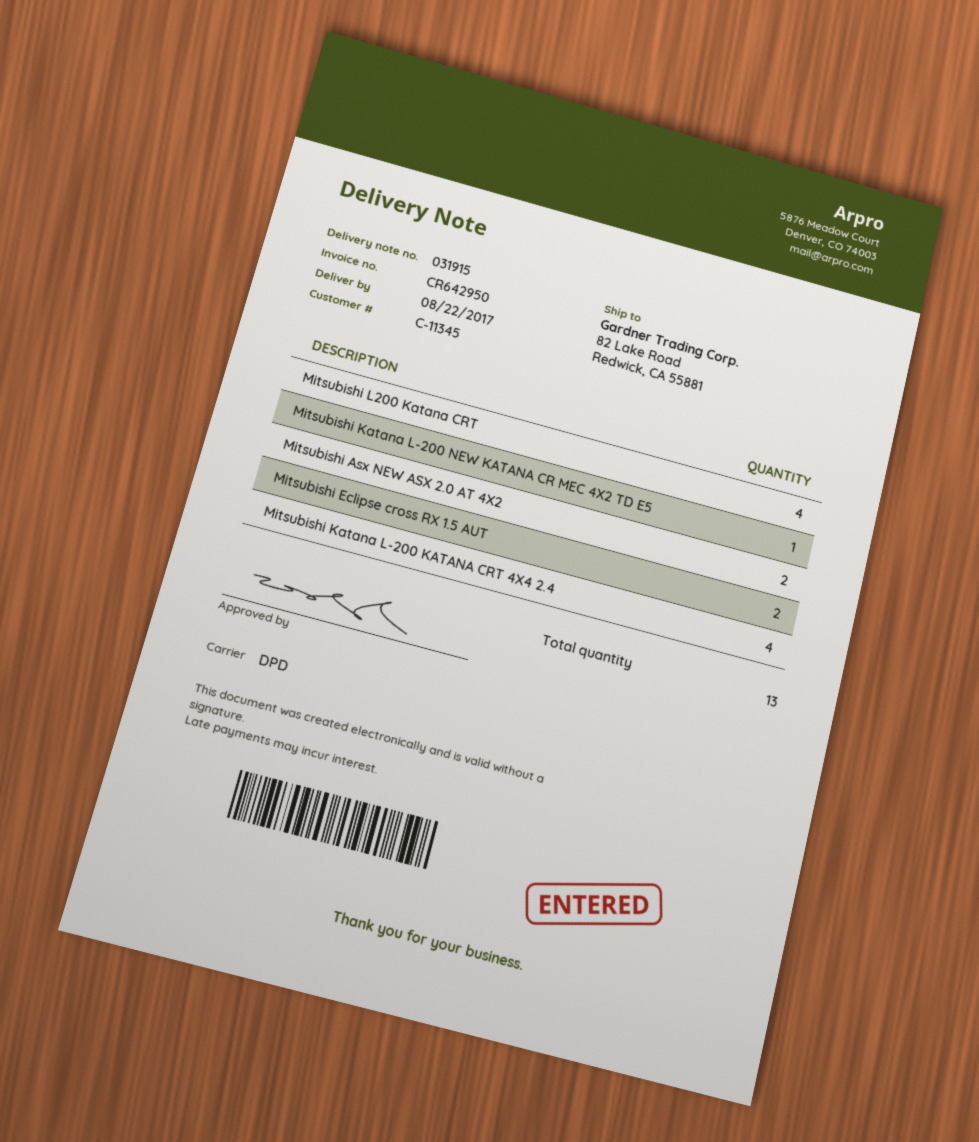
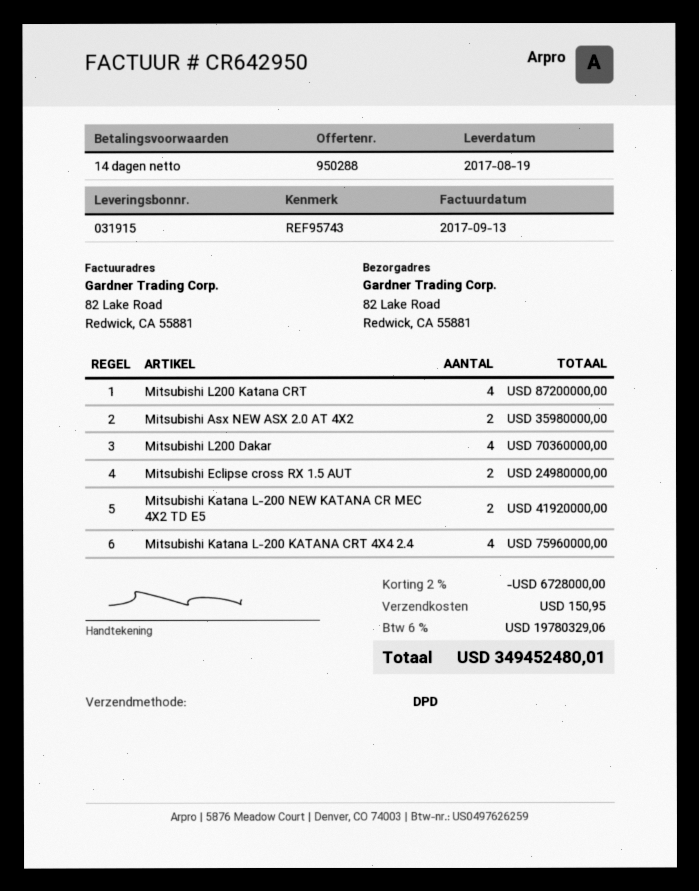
delivery date: 2017-08-22 -> 2017-08-19
Mitsubishi Katana L-200 NEW KATANA CR MEC 4X2 TD E5: 1 -> 2
Mitsubishi L200 Dakar: none -> 4

